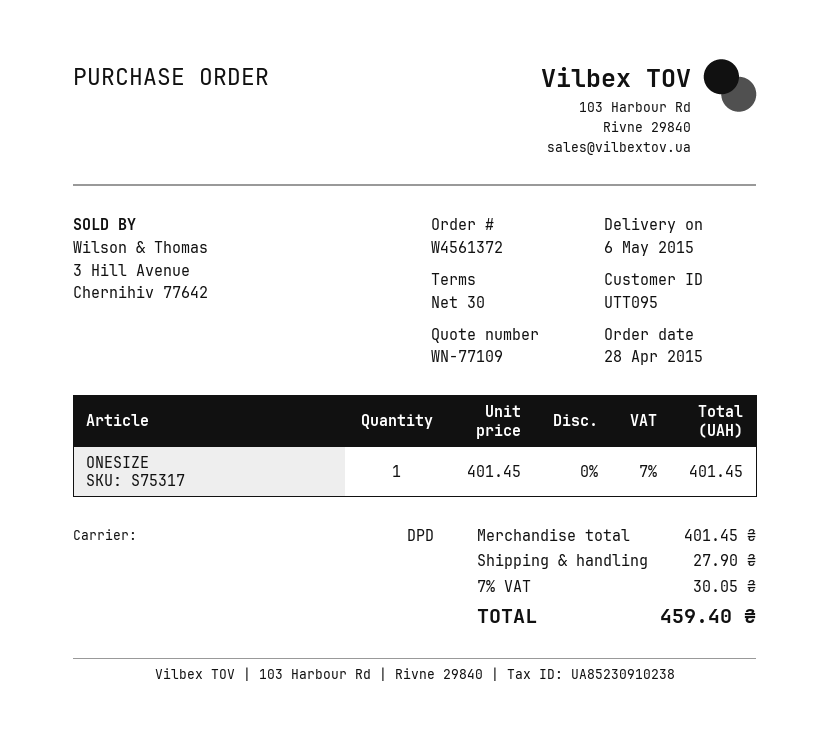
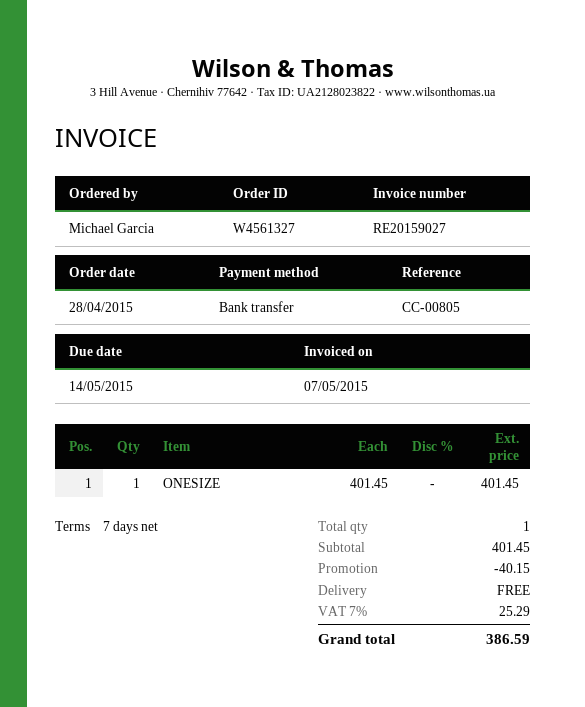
order number: W4561372 -> W4561327
payment terms: 30 days -> 7 days
discount: none -> 40.15
shipping: 27.90 -> 0.00
tax: 7% = 30.05 -> 7% = 25.29
total: 459.40 -> 386.59

